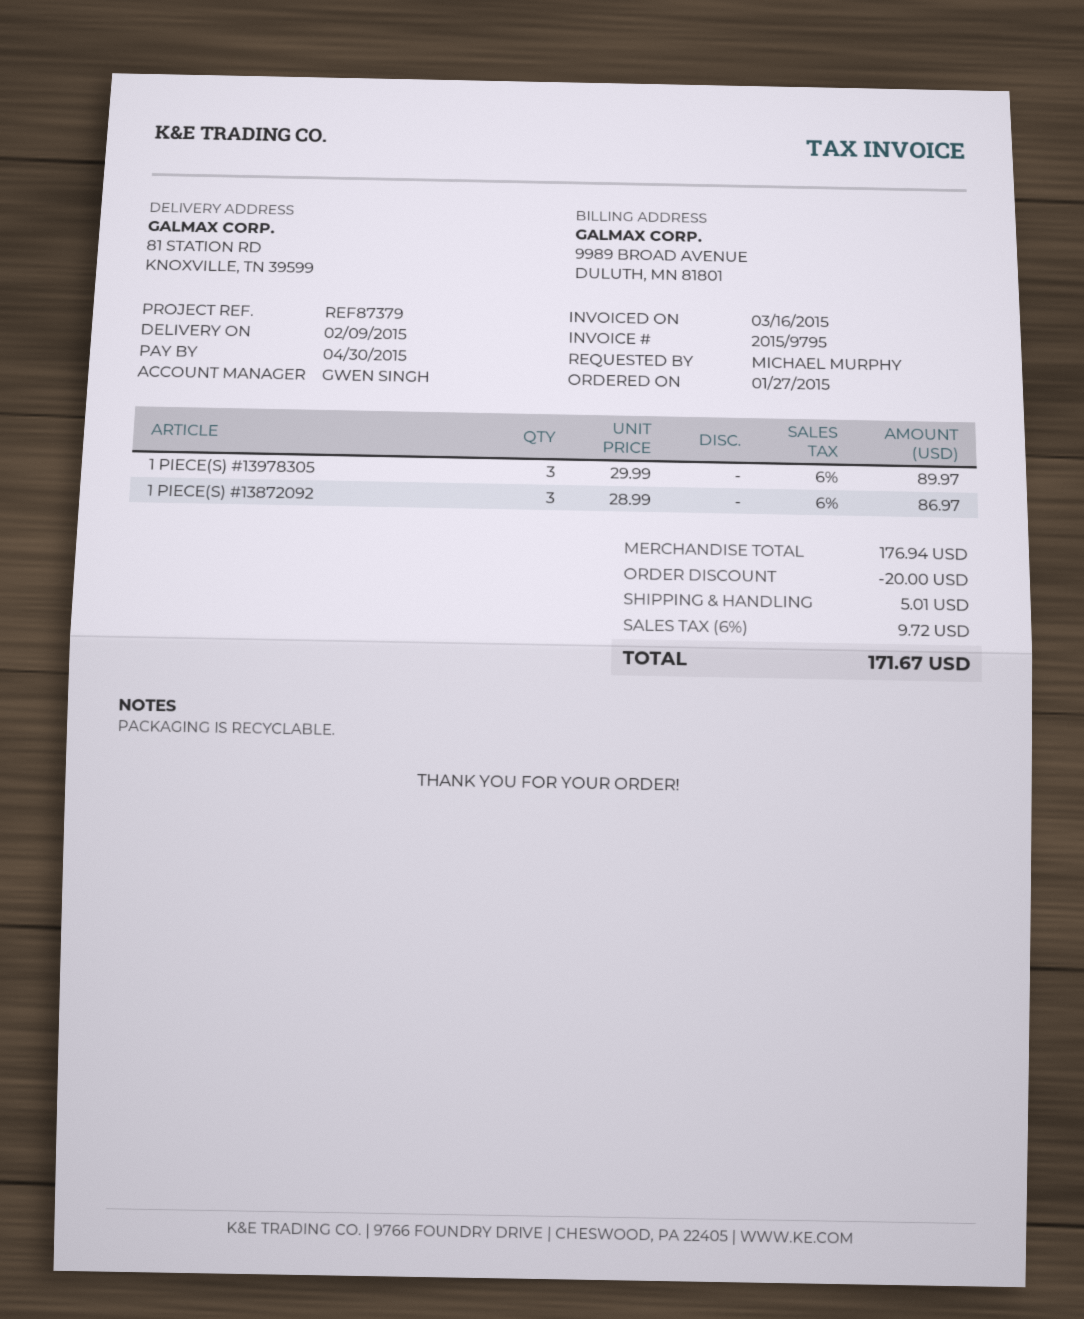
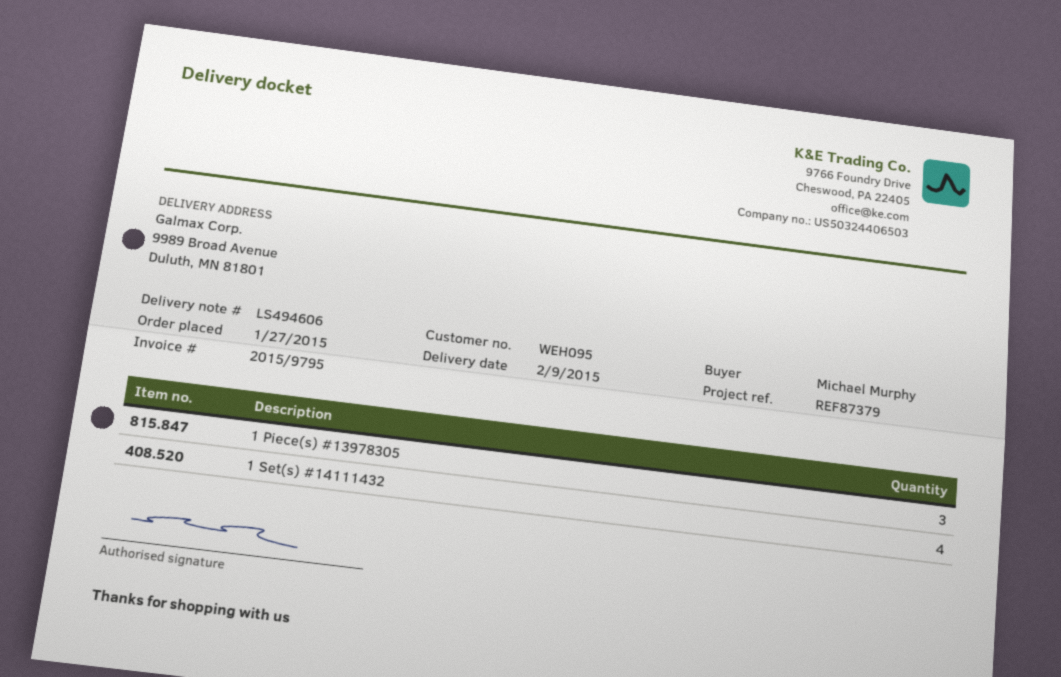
ship to: 81 STATION RD, KNOXVILLE, TN 39599 -> 9989 Broad Avenue, Duluth, MN 81801
1 PIECE(S) #13872092: 3 -> none
1 Set(s) #14111432: none -> 4

